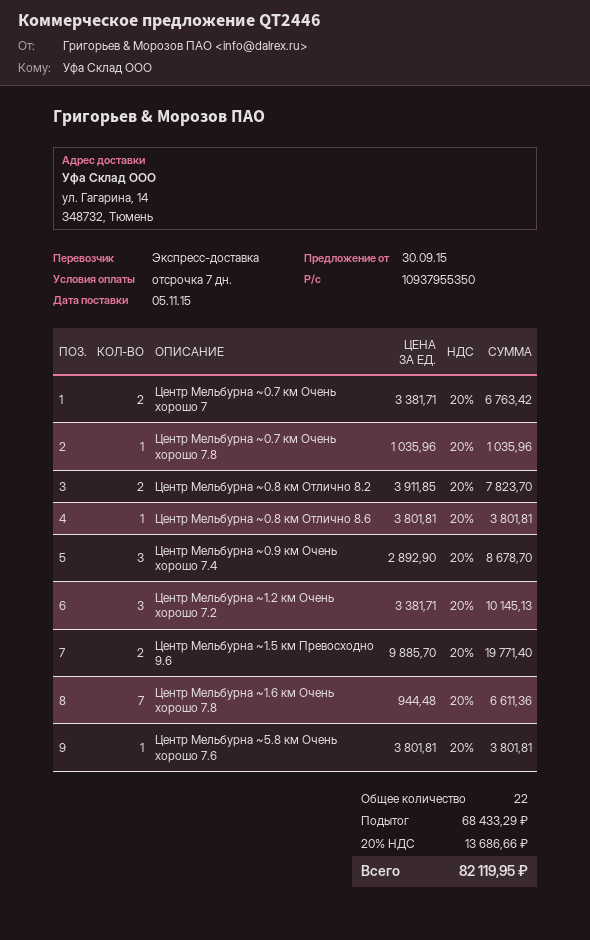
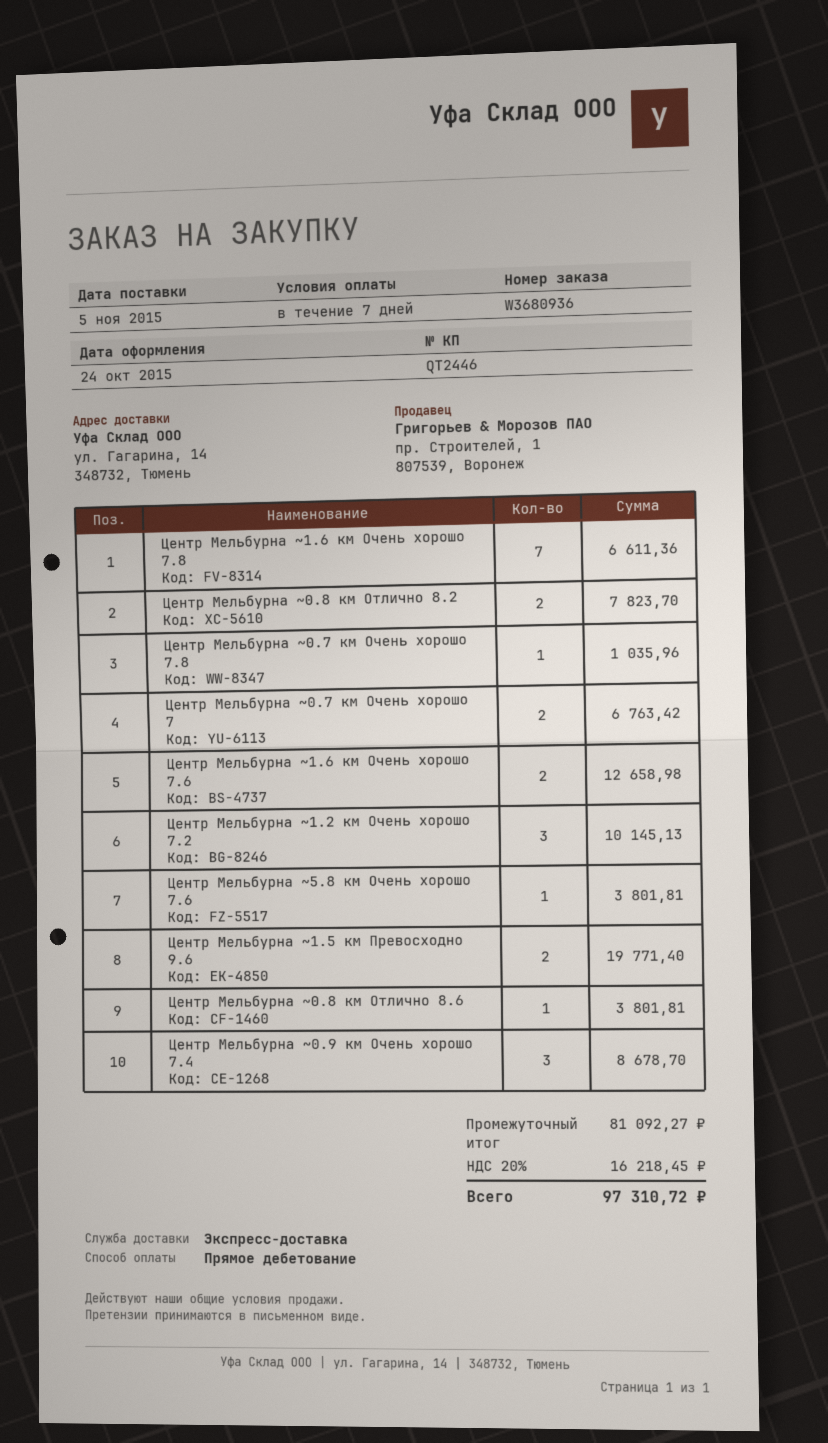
Центр Мельбурна ~1.6 км Очень хорошо 7.6: none -> 2 for 12658.98
subtotal: 68433.29 -> 81092.27
tax: 20% = 13686.66 -> 20% = 16218.45
total: 82119.95 -> 97310.72

